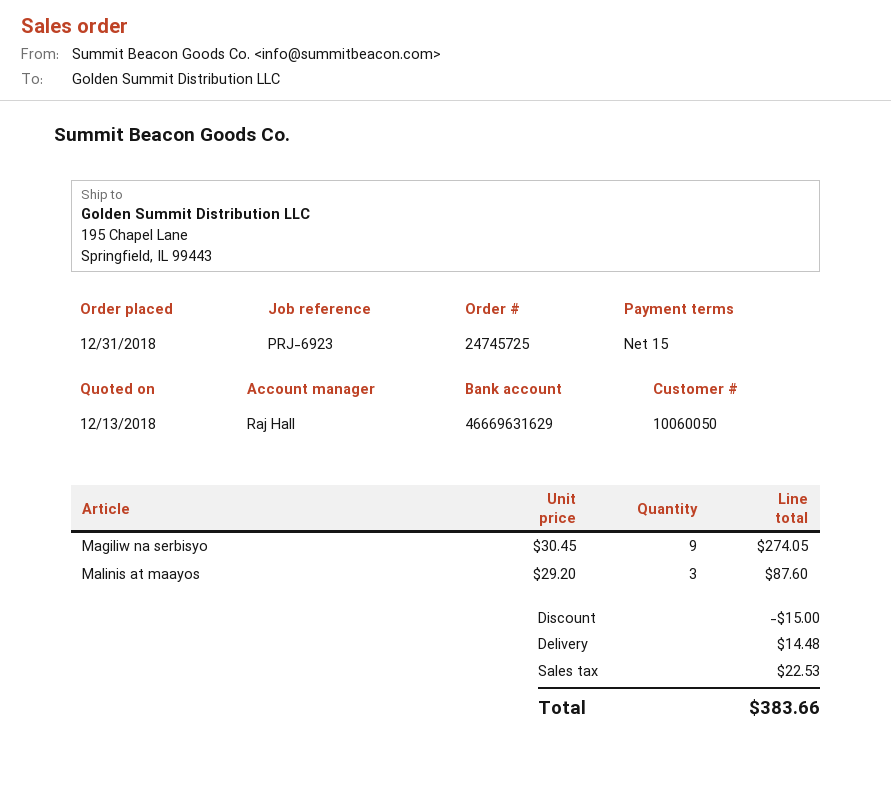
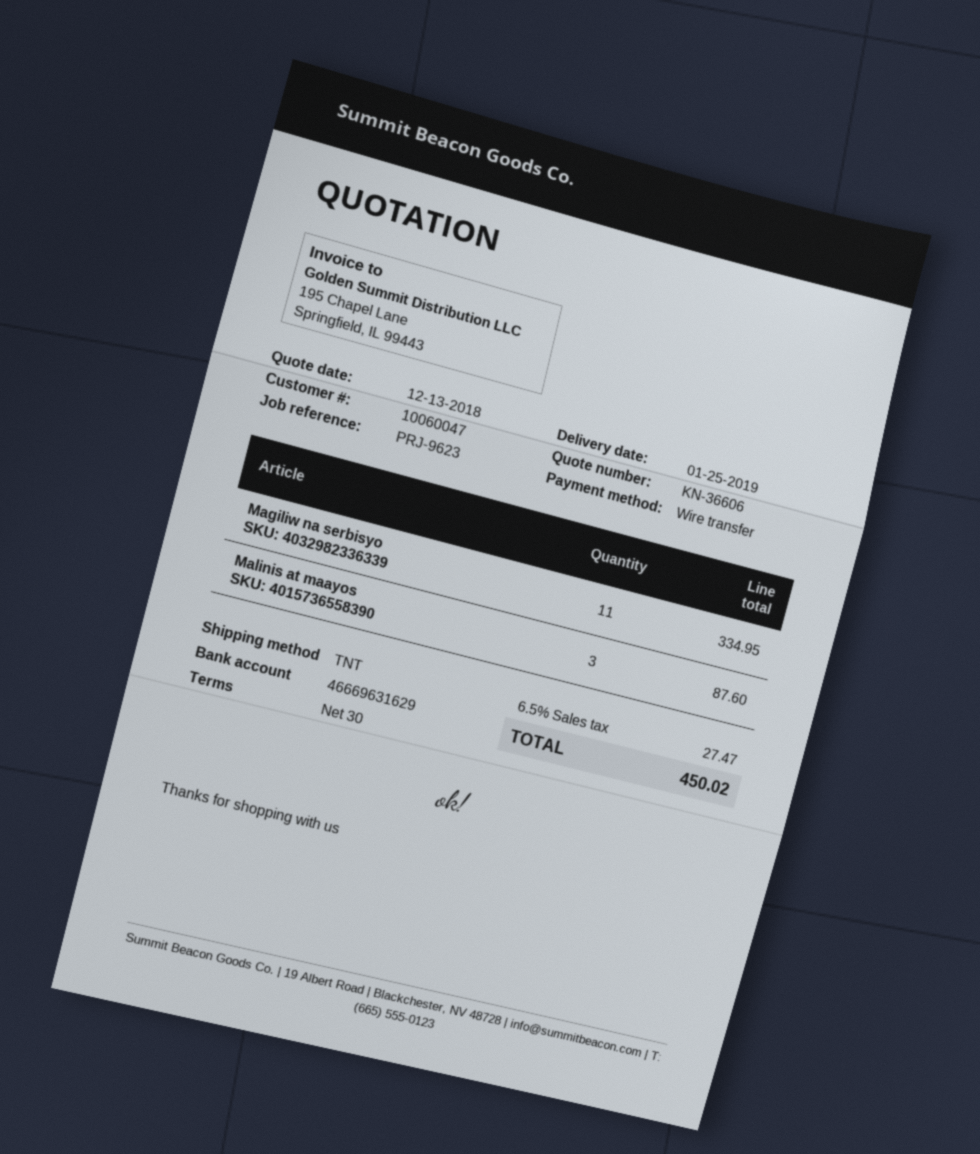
payment terms: 15 days -> 30 days
customer number: 10060050 -> 10060047
reference: PRJ-6923 -> PRJ-9623
Magiliw na serbisyo: 9 for 274.05 -> 11 for 334.95
discount: 15.00 -> none
shipping: 14.48 -> none
tax: 22.53 -> 27.47
total: 383.66 -> 450.02

